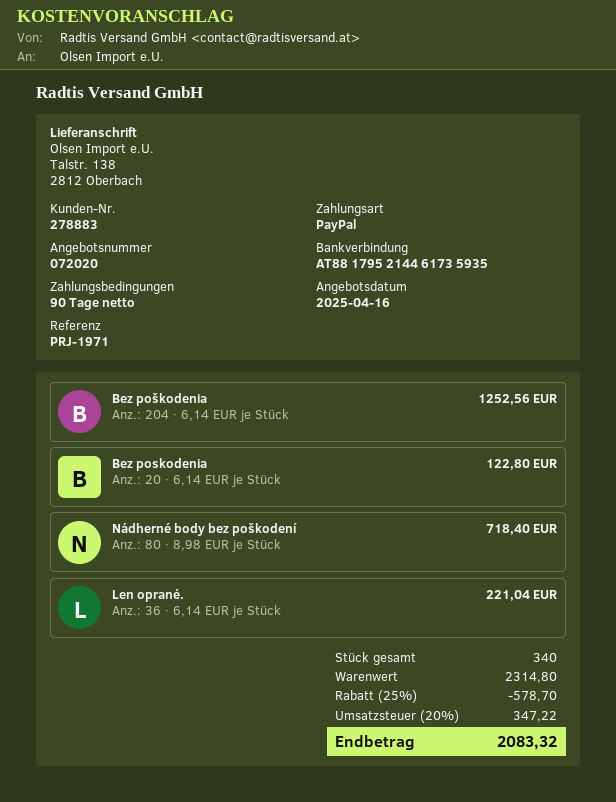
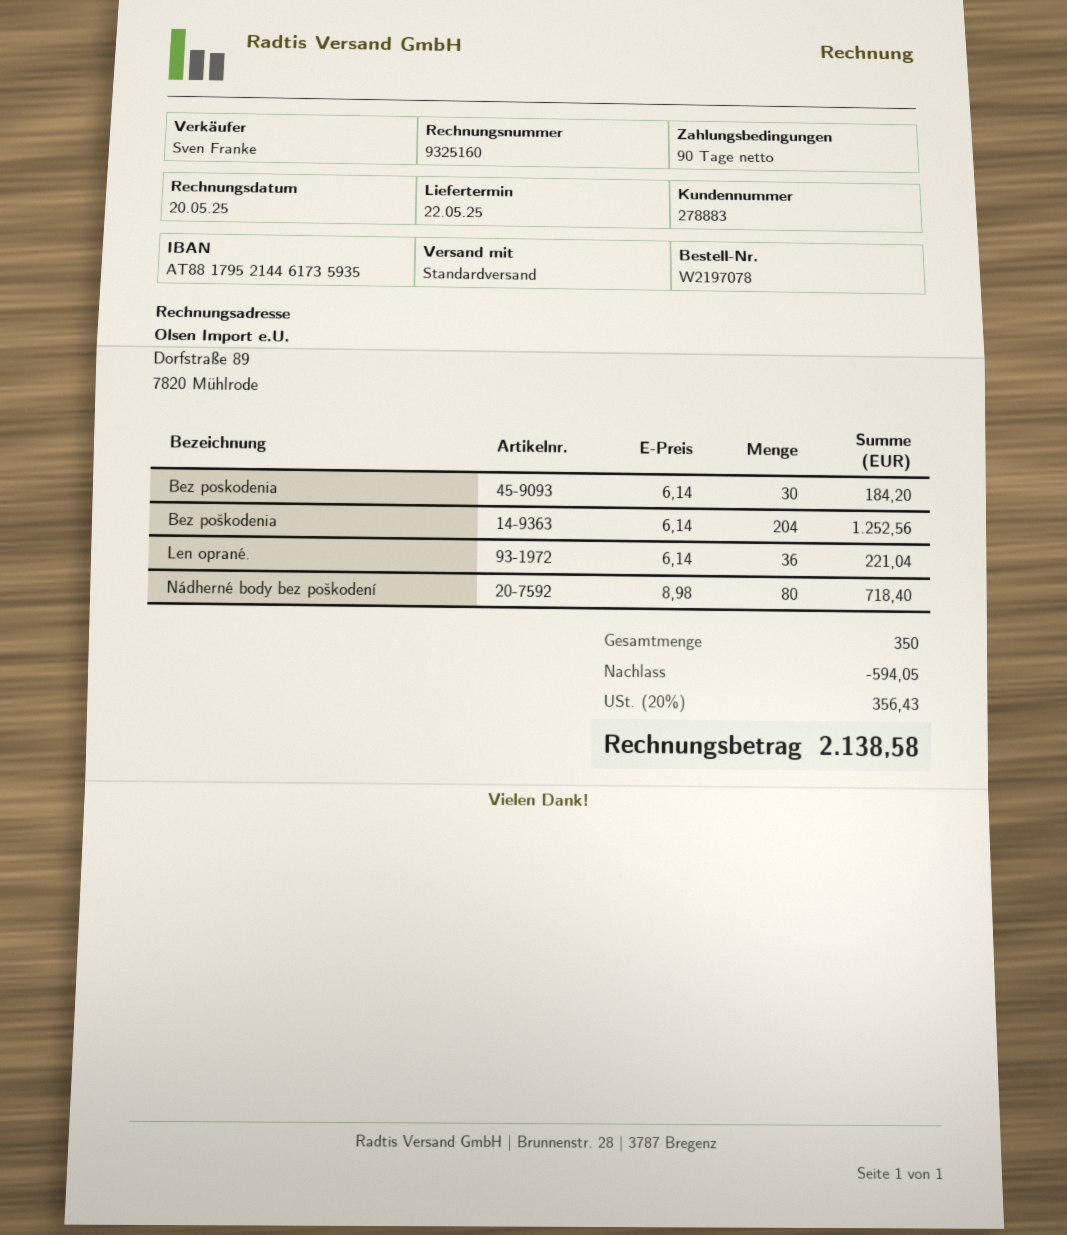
Bez poskodenia: 20 x 6.14 = 122.80 -> 30 x 6.14 = 184.20
total quantity: 340 -> 350
discount: 578.70 -> 594.05
tax: 20% = 347.22 -> 20% = 356.43
total: 2083.32 -> 2138.58

